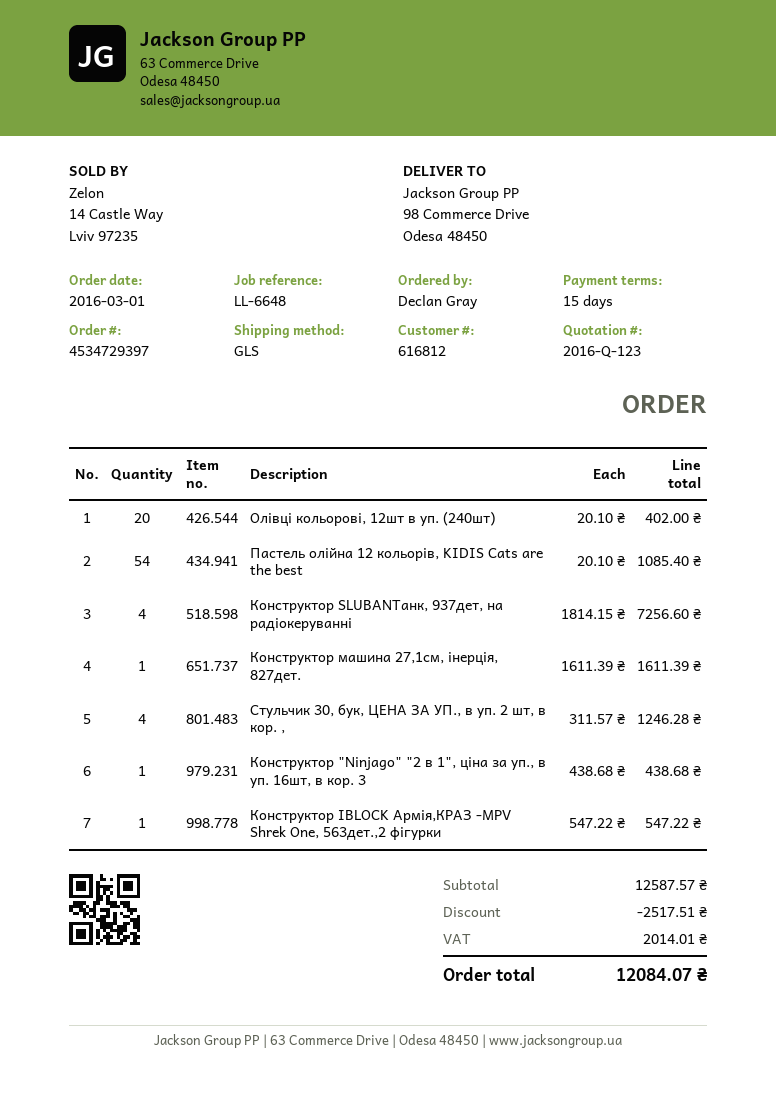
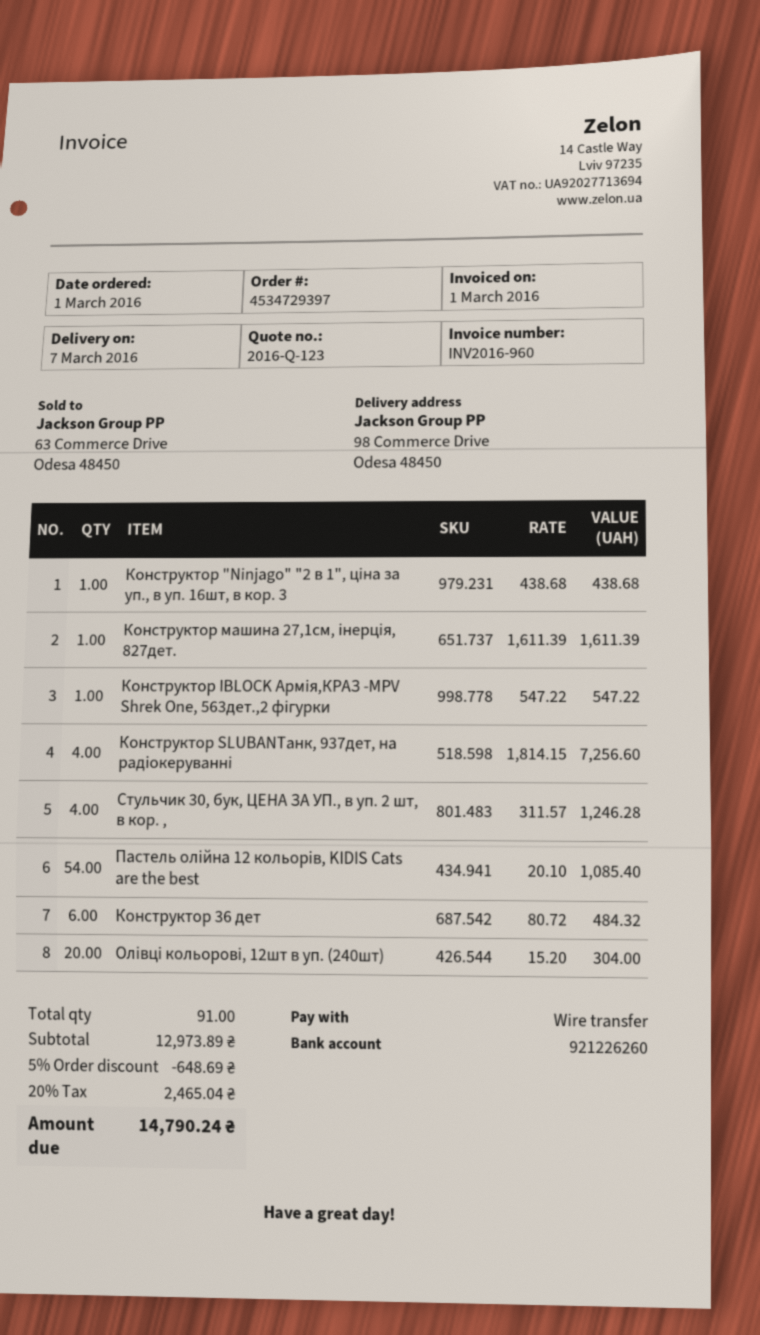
Олівці кольорові, 12шт в уп. (240шт): 20 x 20.10 = 402.00 -> 20 x 15.20 = 304.00
Конструктор 36 дет: none -> 6 x 80.72 = 484.32
subtotal: 12587.57 -> 12973.89
discount: 2517.51 -> 648.69
tax: 2014.01 -> 2465.04
total: 12084.07 -> 14790.24

